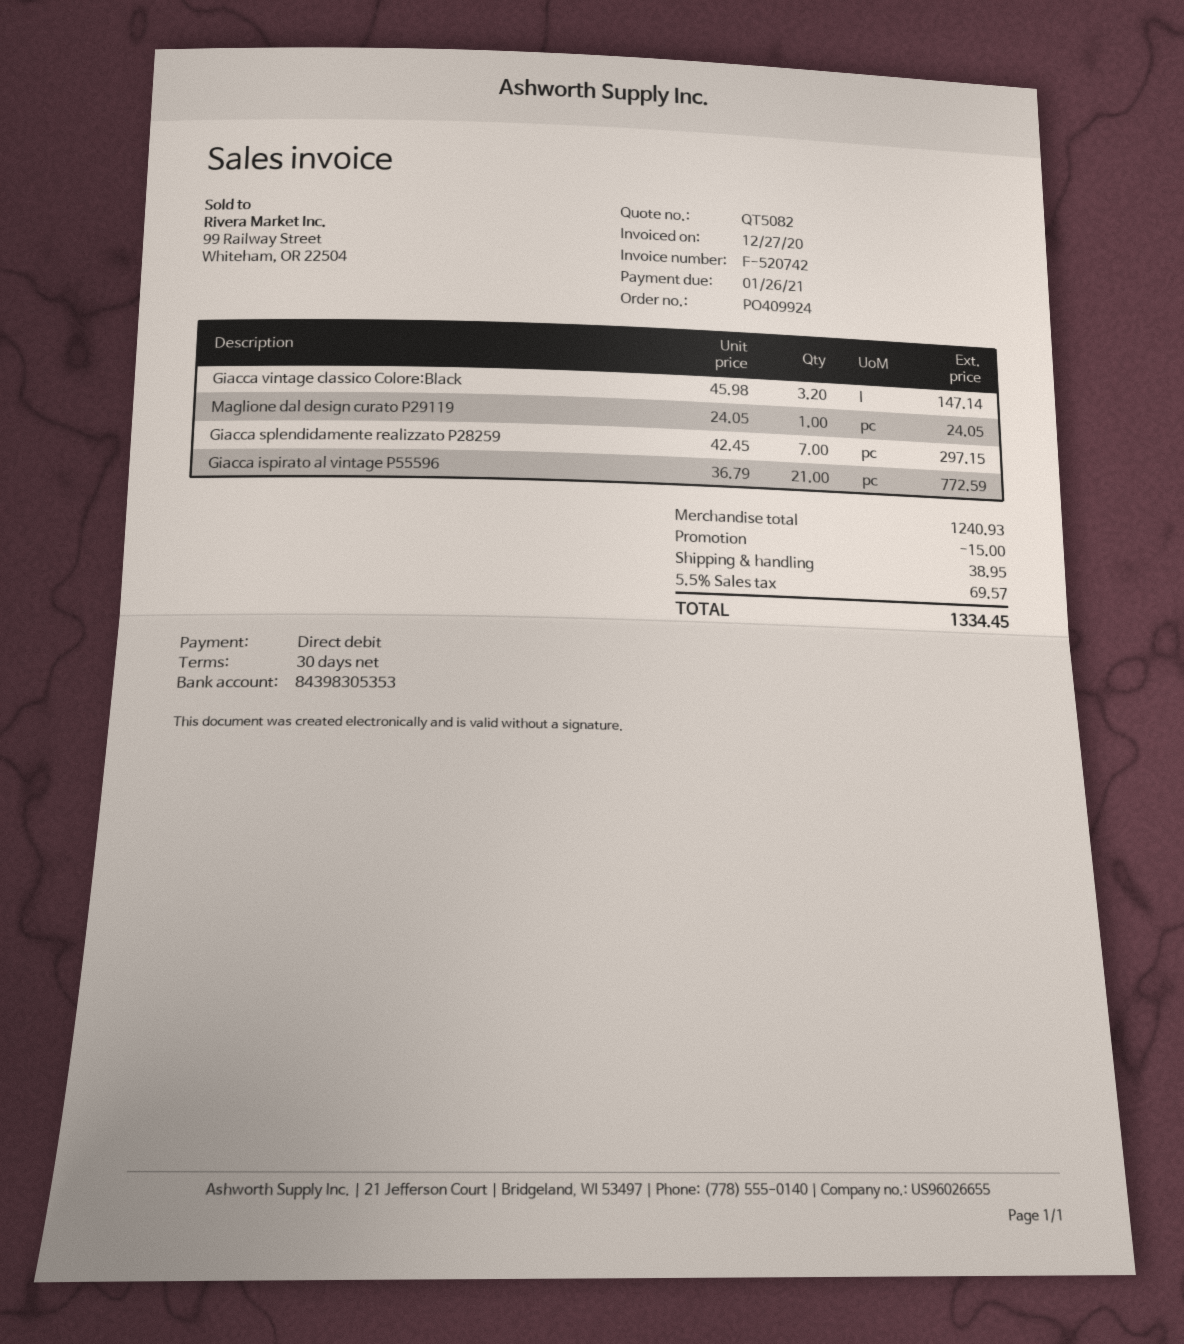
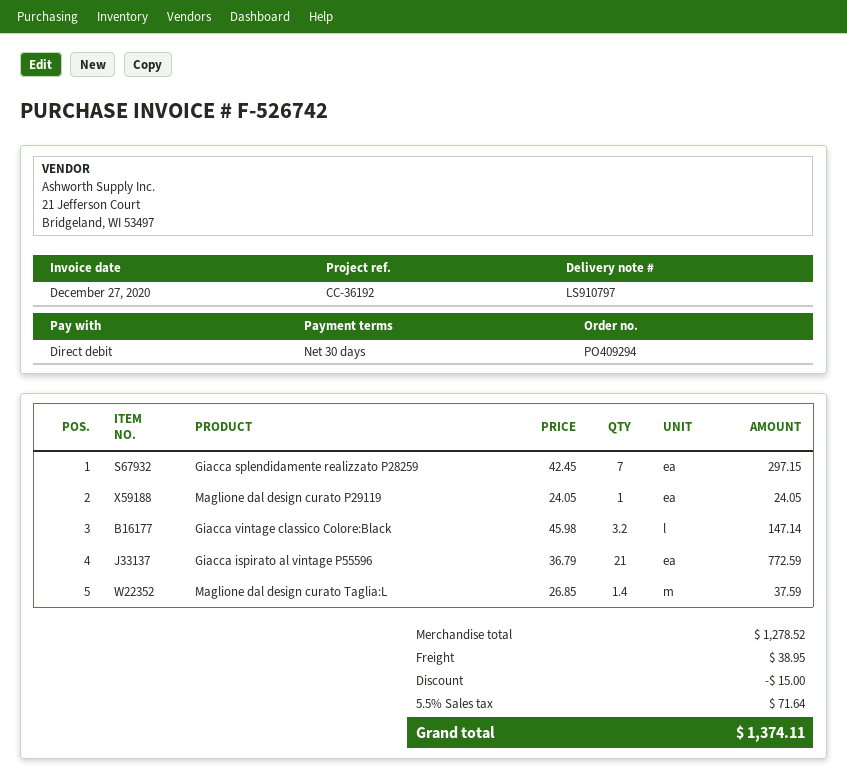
order number: PO409924 -> PO409294
invoice number: F-520742 -> F-526742
Maglione dal design curato Taglia:L: none -> 1.4 x 26.85 = 37.59
subtotal: 1240.93 -> 1278.52
tax: 5.5% = 69.57 -> 5.5% = 71.64
total: 1334.45 -> 1374.11

